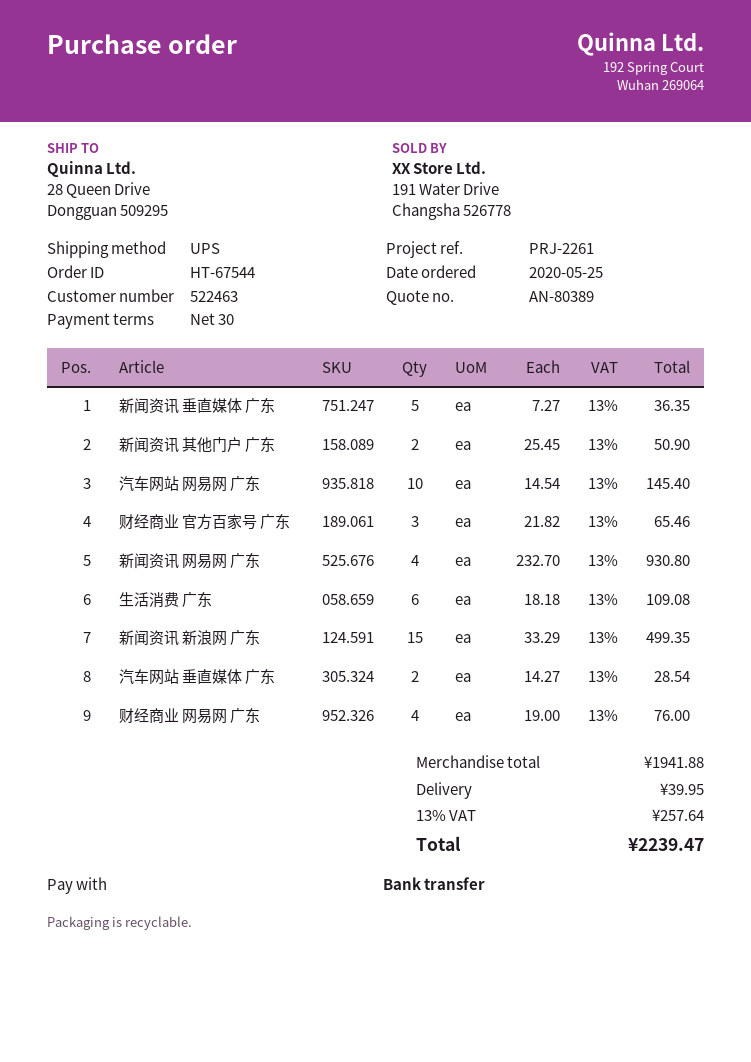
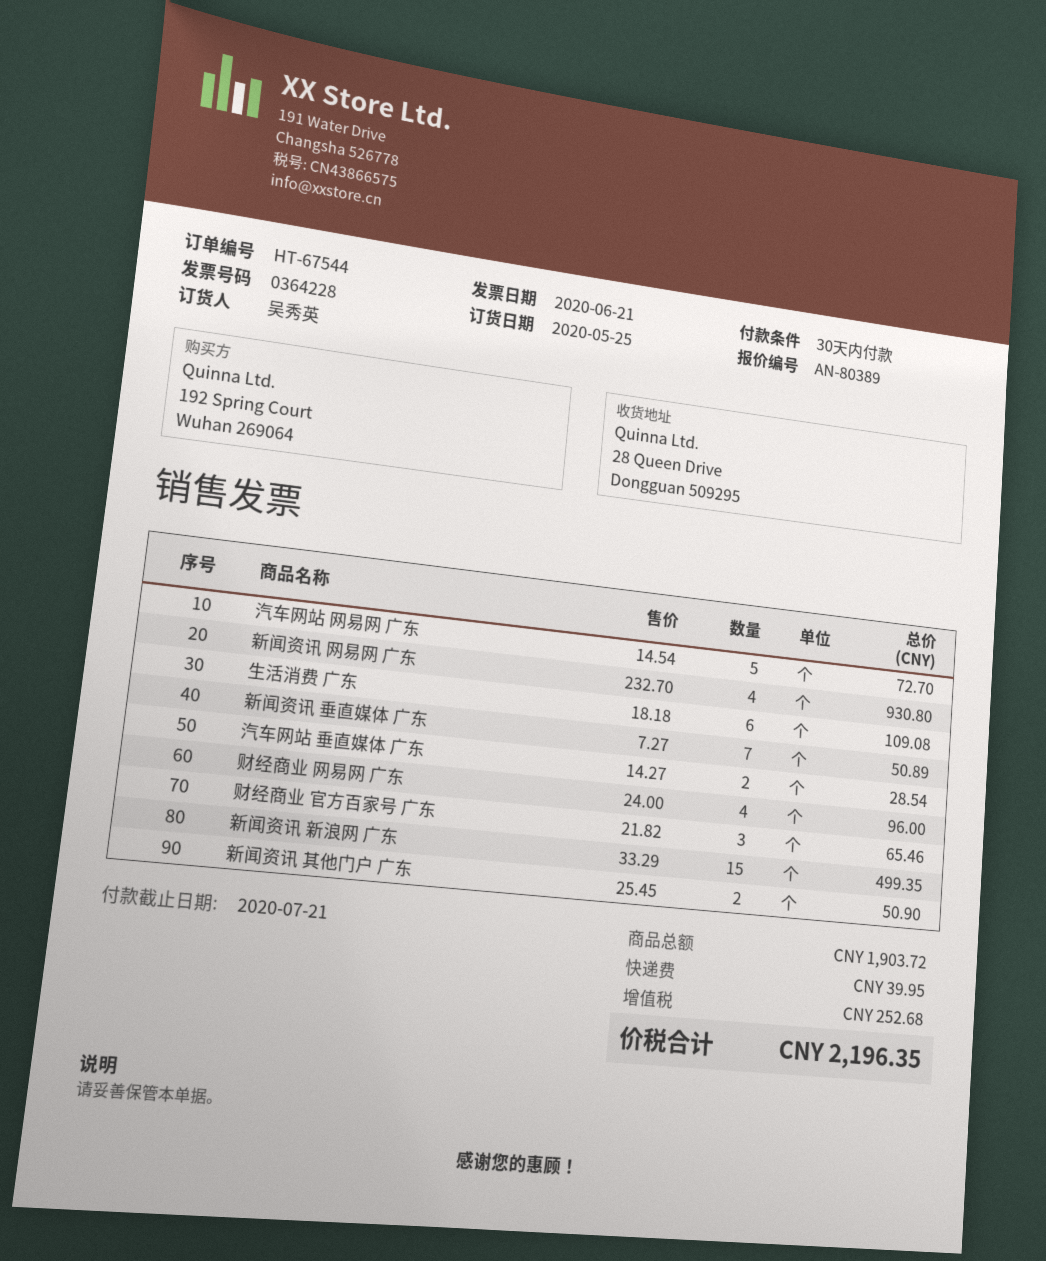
新闻资讯 垂直媒体 广东: 5 x 7.27 = 36.35 -> 7 x 7.27 = 50.89
汽车网站 网易网 广东: 10 x 14.54 = 145.40 -> 5 x 14.54 = 72.70
财经商业 网易网 广东: 4 x 19.00 = 76.00 -> 4 x 24.00 = 96.00
subtotal: 1941.88 -> 1903.72
tax: 257.64 -> 252.68
total: 2239.47 -> 2196.35

